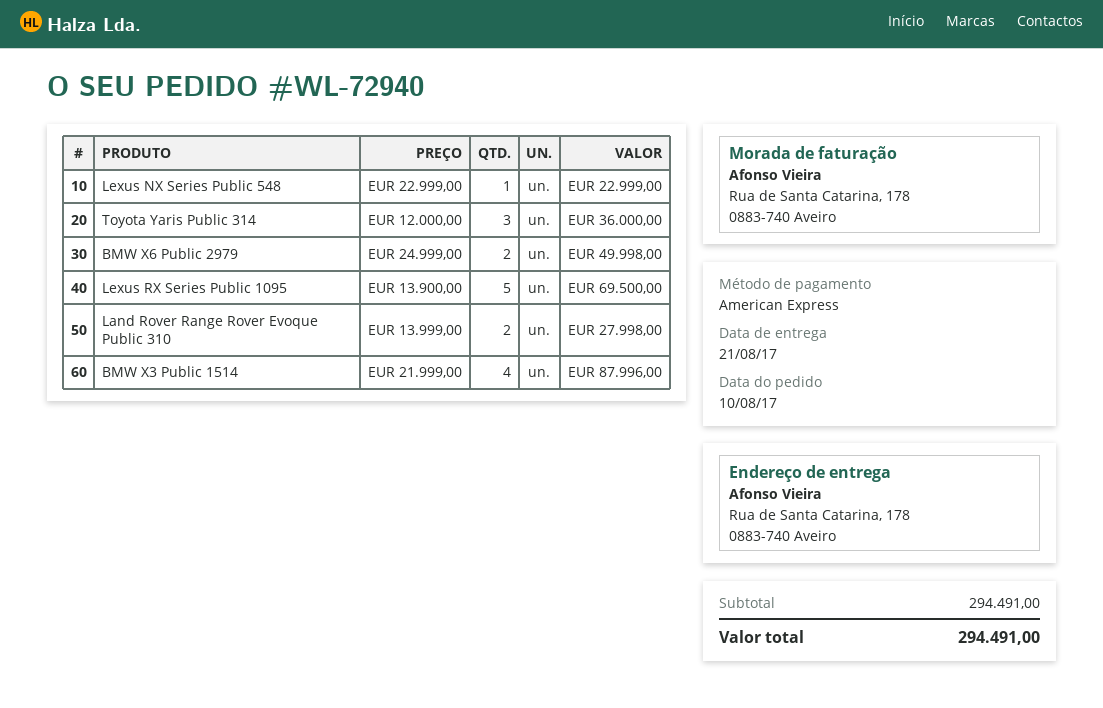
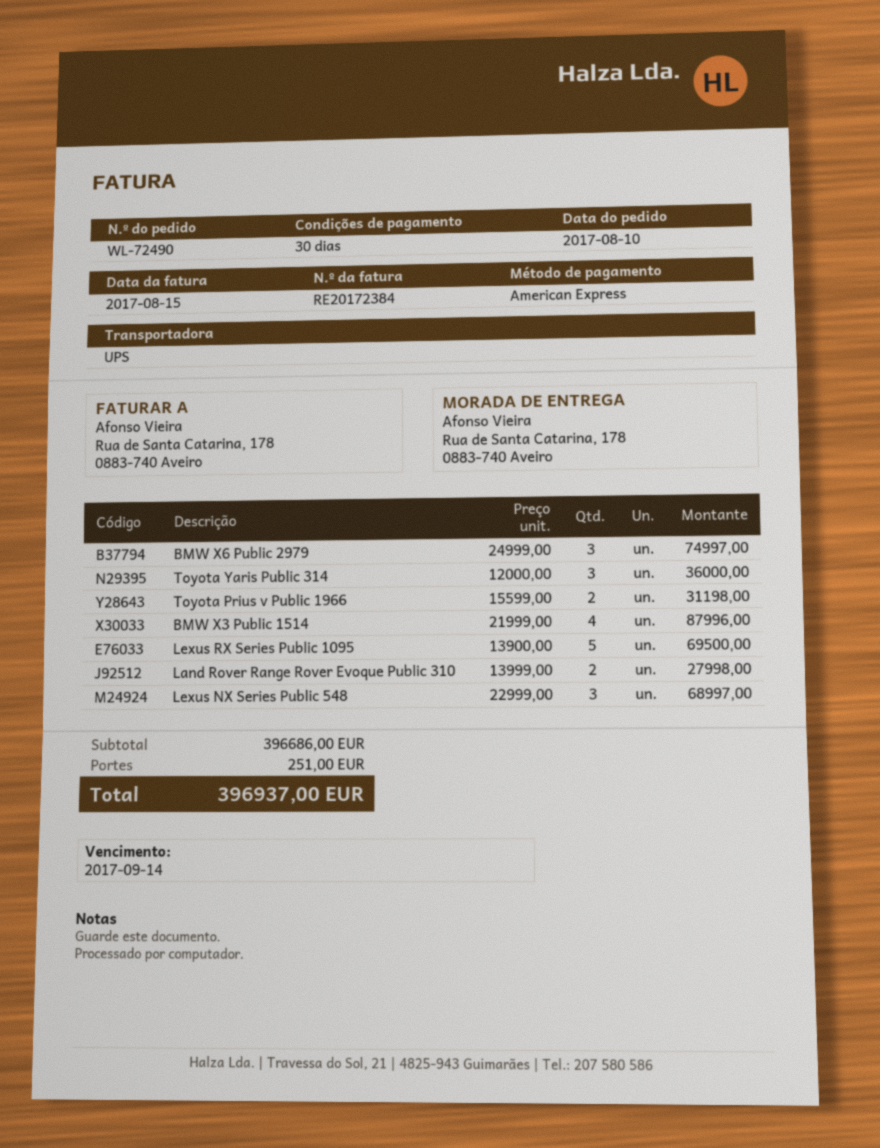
order number: WL-72940 -> WL-72490
Lexus NX Series Public 548: 1 x 22999.00 = 22999.00 -> 3 x 22999.00 = 68997.00
BMW X6 Public 2979: 2 x 24999.00 = 49998.00 -> 3 x 24999.00 = 74997.00
Toyota Prius v Public 1966: none -> 2 x 15599.00 = 31198.00
subtotal: 294491.00 -> 396686.00
shipping: none -> 251.00
total: 294491.00 -> 396937.00

